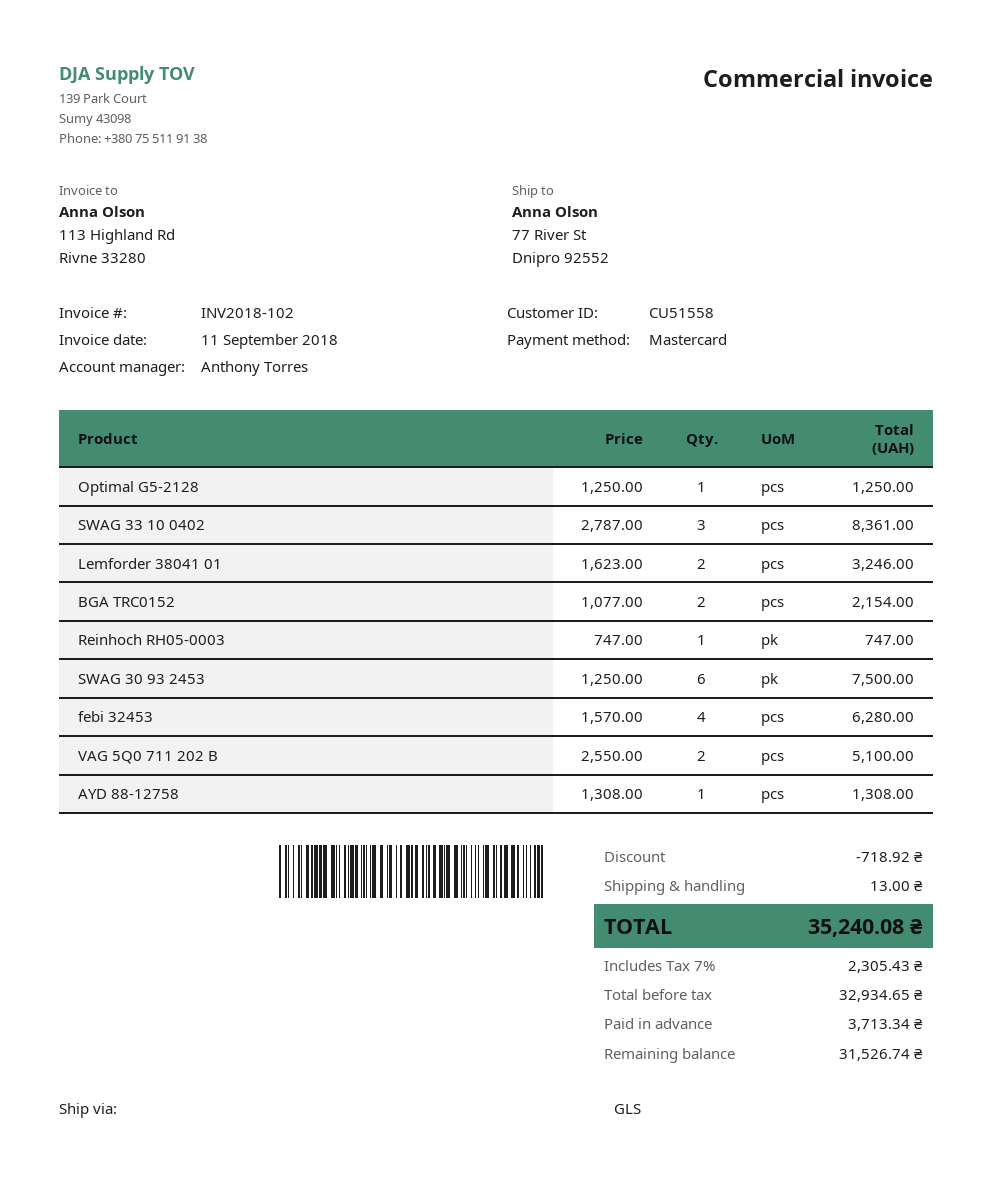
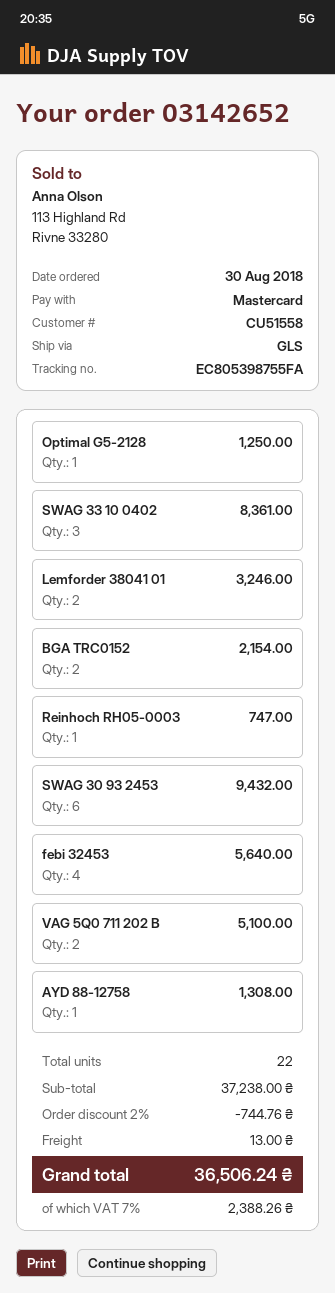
SWAG 30 93 2453: 6 for 7500.00 -> 6 for 9432.00
febi 32453: 4 for 6280.00 -> 4 for 5640.00
discount: 718.92 -> 744.76
tax: 7% = 2305.43 -> 7% = 2388.26
total: 35240.08 -> 36506.24

